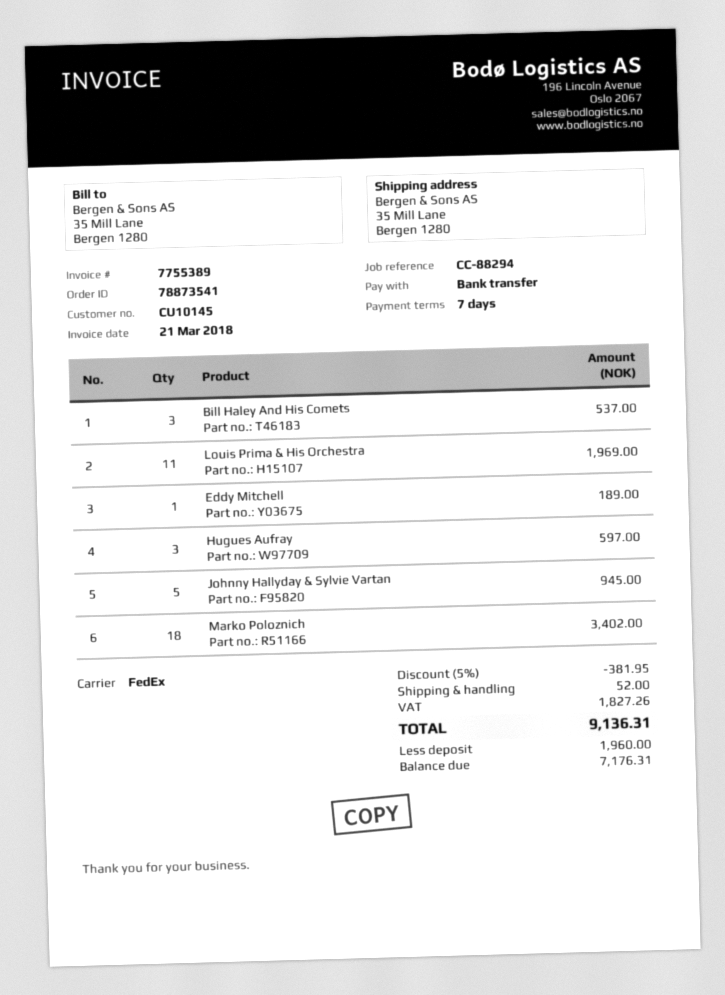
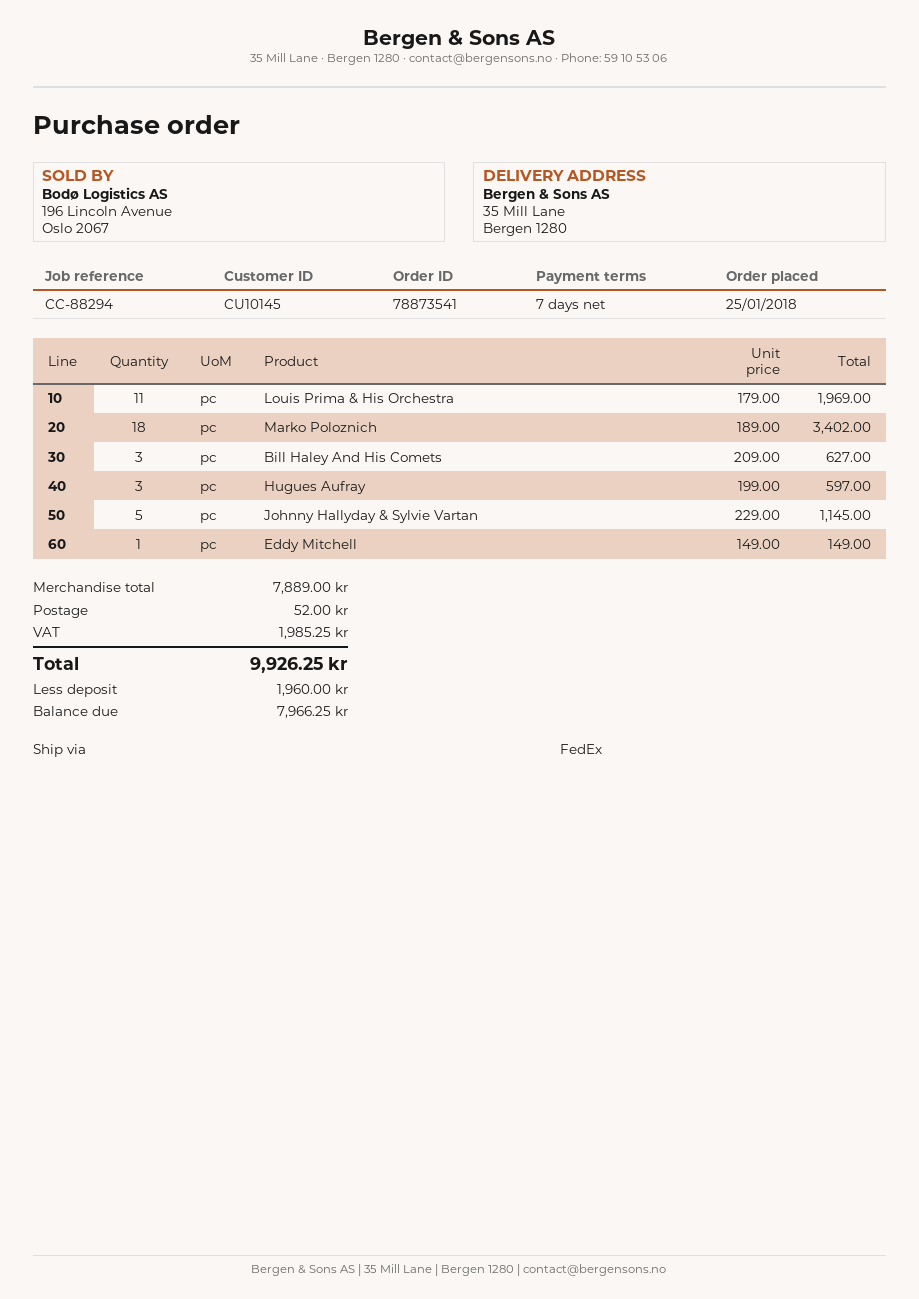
Bill Haley And His Comets: 3 for 537.00 -> 3 for 627.00
Eddy Mitchell: 1 for 189.00 -> 1 for 149.00
Johnny Hallyday & Sylvie Vartan: 5 for 945.00 -> 5 for 1145.00
discount: 5% = 381.95 -> none
tax: 1827.26 -> 1985.25
total: 9136.31 -> 9926.25
balance: 7176.31 -> 7966.25

